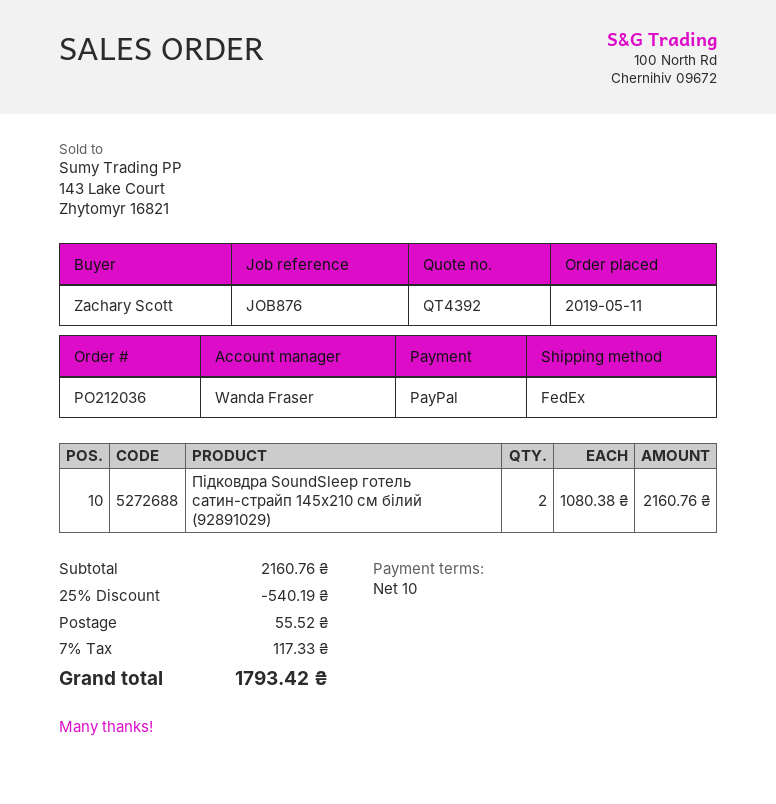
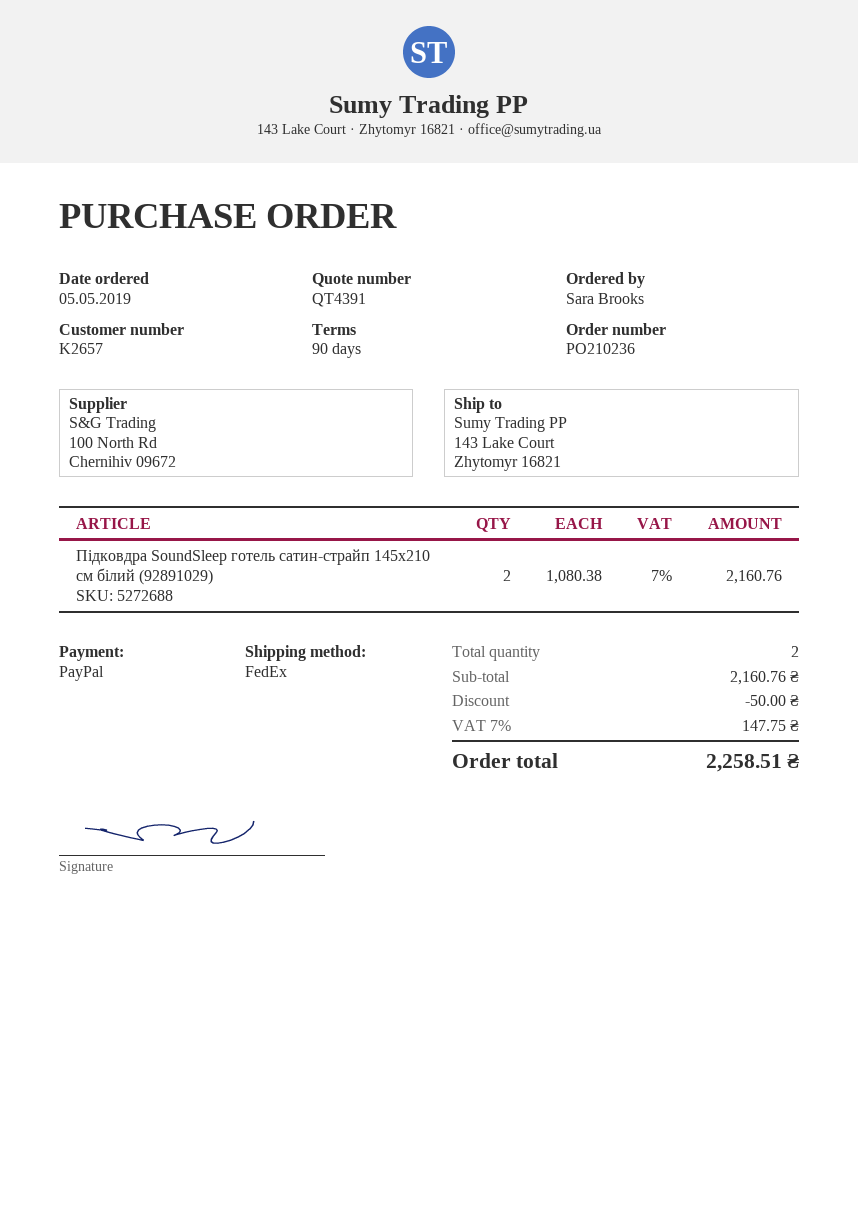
quote number: QT4392 -> QT4391
order number: PO212036 -> PO210236
order date: 2019-05-11 -> 2019-05-05
payment terms: 10 days -> 90 days
ordered by: Zachary Scott -> Sara Brooks
discount: 540.19 -> 50.00
shipping: 55.52 -> none
tax: 7% = 117.33 -> 7% = 147.75
total: 1793.42 -> 2258.51

